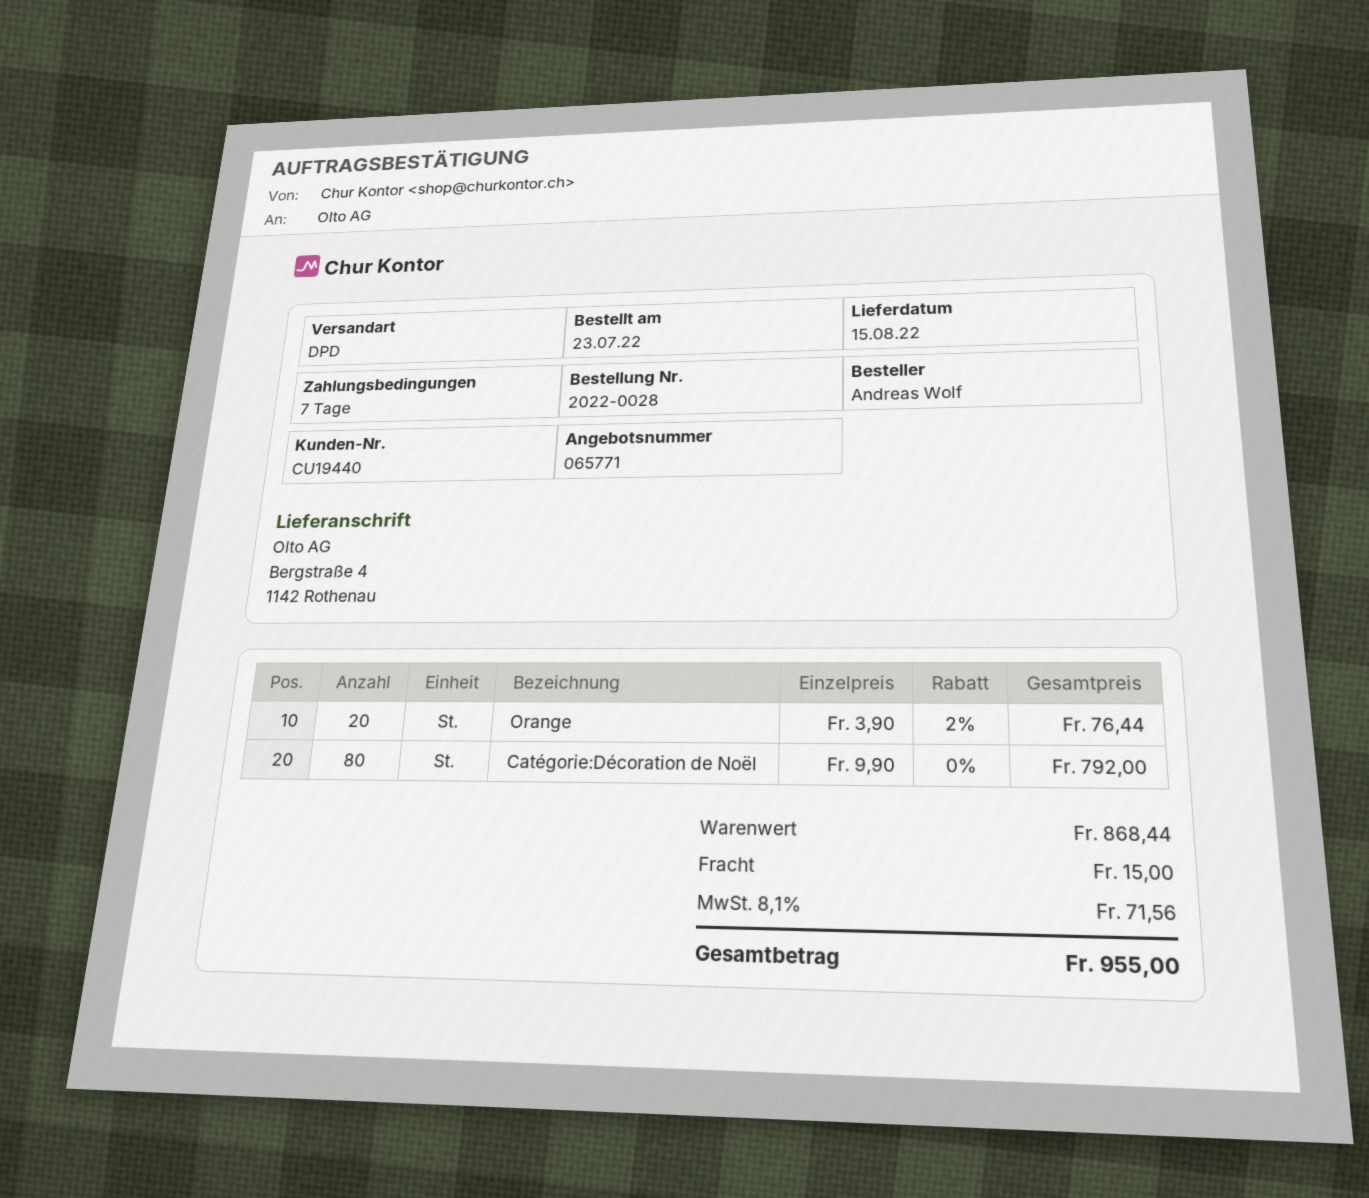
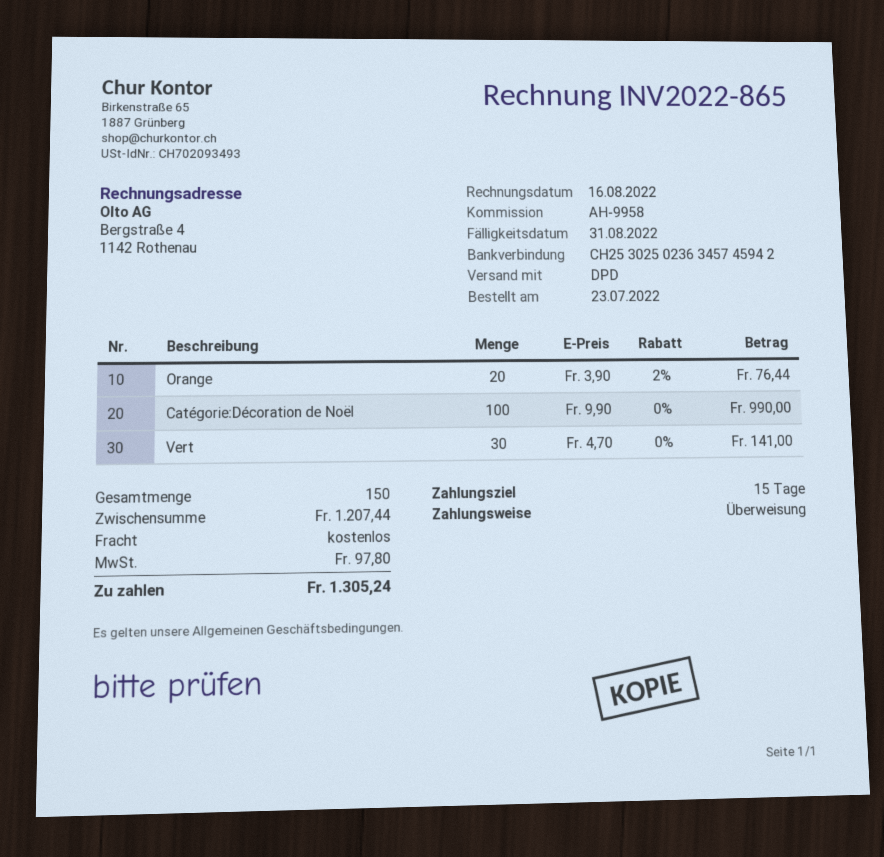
payment terms: 7 days -> 15 days
Catégorie:Décoration de Noël: 80 x 9.90 = 792.00 -> 100 x 9.90 = 990.00
Vert: none -> 30 x 4.70 = 141.00
subtotal: 868.44 -> 1207.44
shipping: 15.00 -> 0.00
tax: 71.56 -> 97.80
total: 955.00 -> 1305.24

